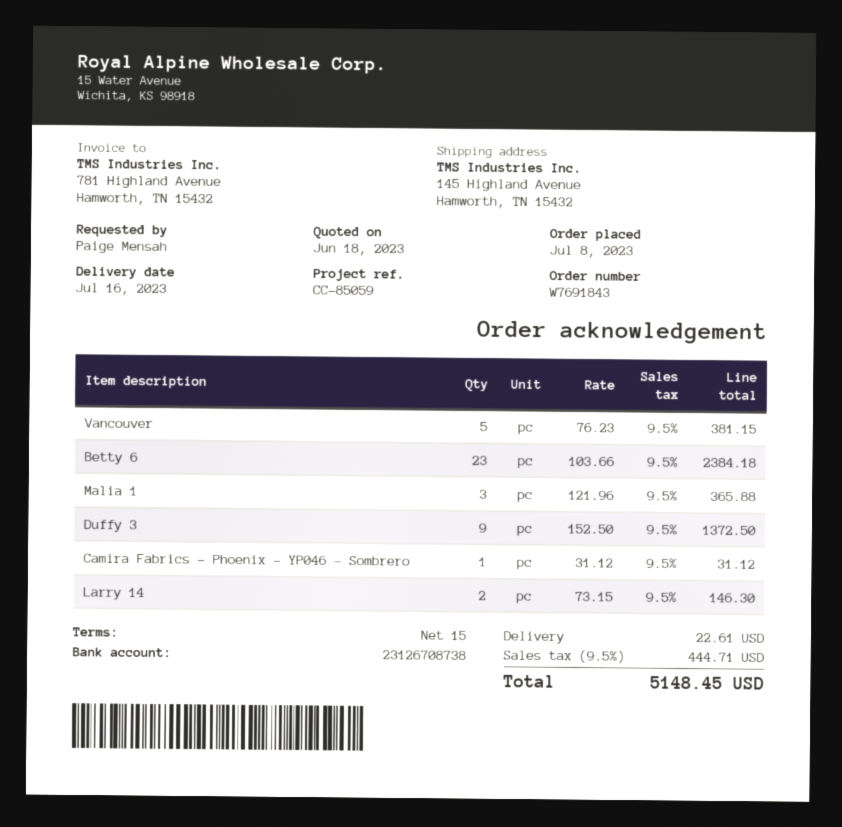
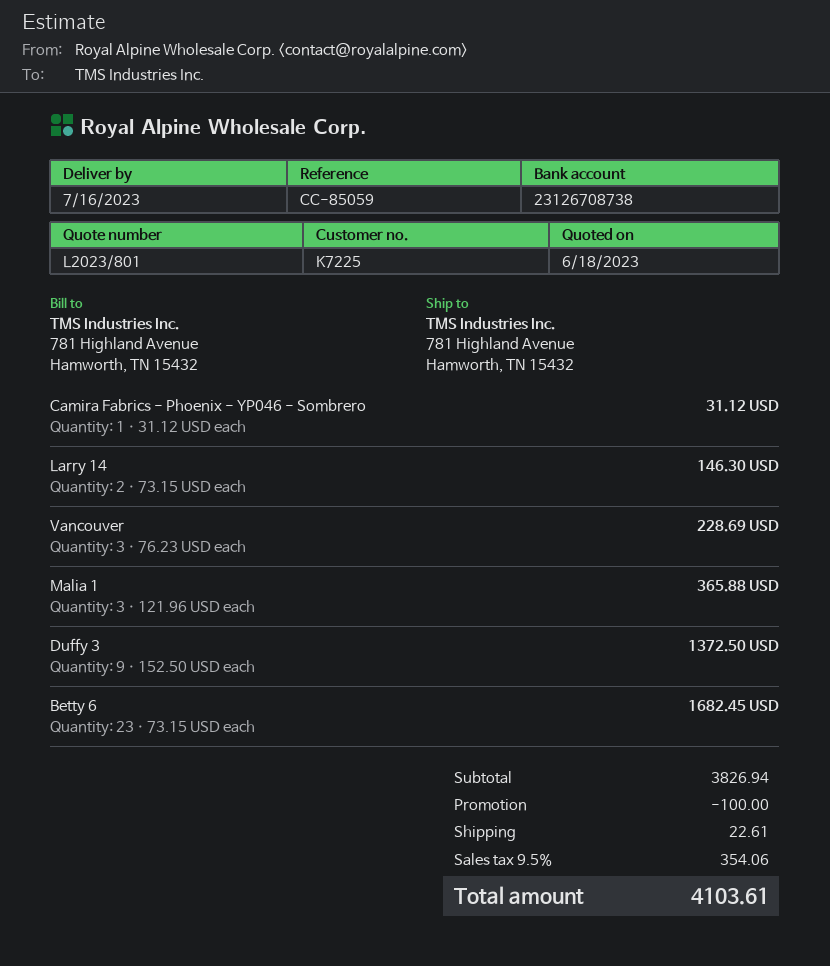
ship to: 145 Highland Avenue, Hamworth, TN 15432 -> 781 Highland Avenue, Hamworth, TN 15432
Vancouver: 5 x 76.23 = 381.15 -> 3 x 76.23 = 228.69
Betty 6: 23 x 103.66 = 2384.18 -> 23 x 73.15 = 1682.45
discount: none -> 100.00
tax: 9.5% = 444.71 -> 9.5% = 354.06
total: 5148.45 -> 4103.61

